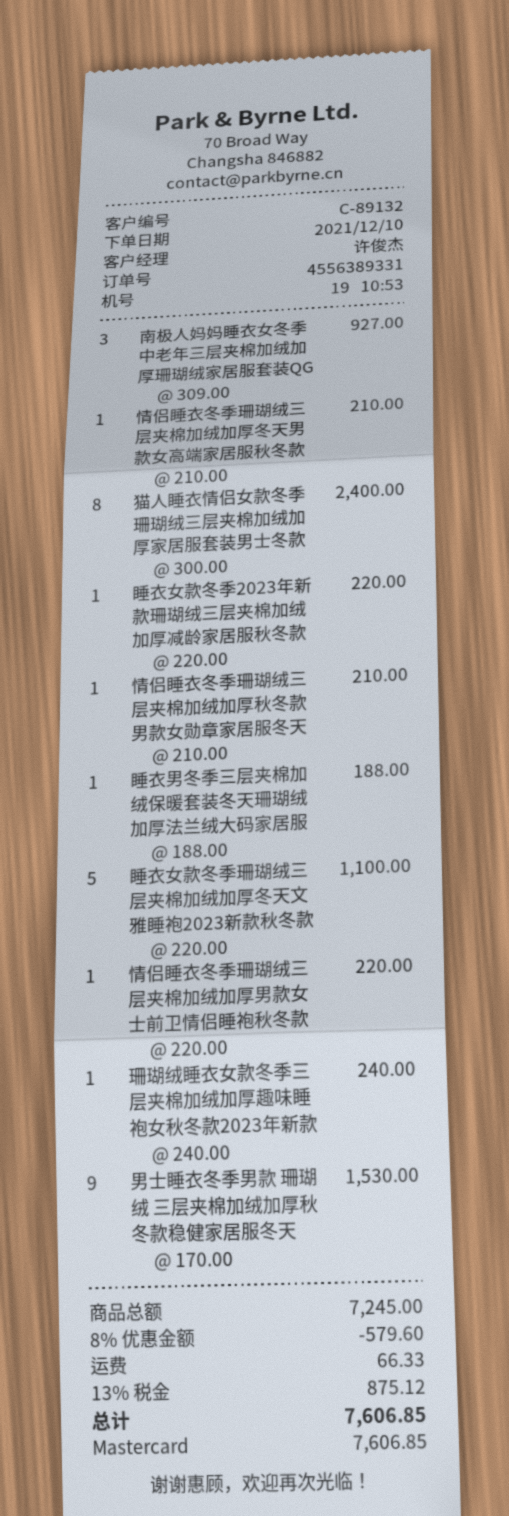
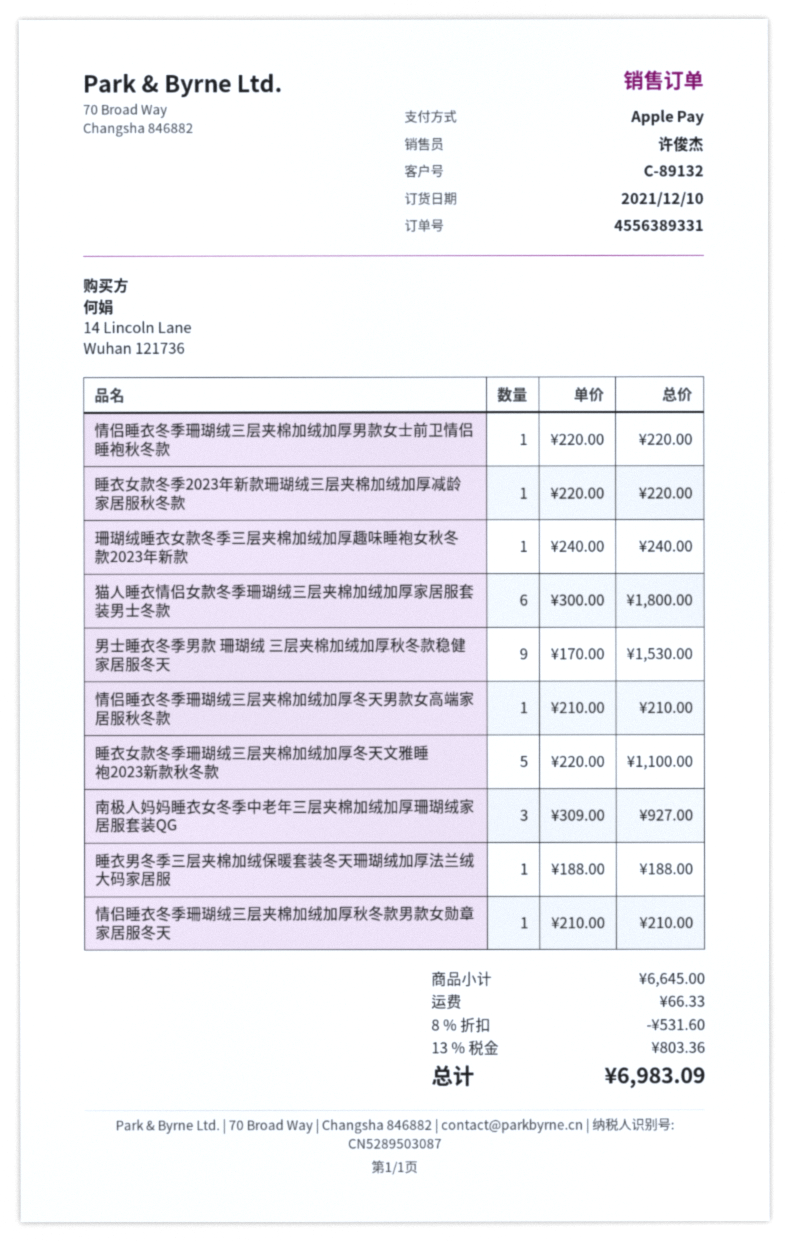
payment method: Mastercard -> Apple Pay
猫人睡衣情侣女款冬季珊瑚绒三层夹棉加绒加厚家居服套装男士冬款: 8 x 300.00 = 2400.00 -> 6 x 300.00 = 1800.00
subtotal: 7245.00 -> 6645.00
discount: 8% = 579.60 -> 8% = 531.60
tax: 13% = 875.12 -> 13% = 803.36
total: 7606.85 -> 6983.09

